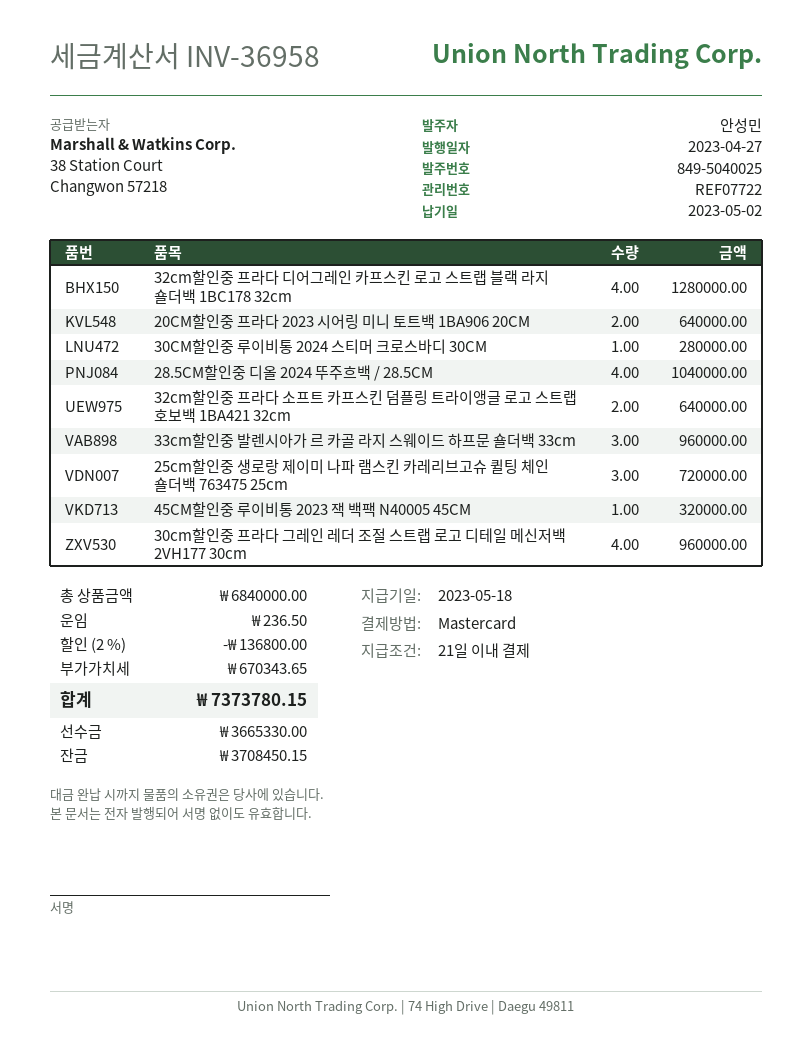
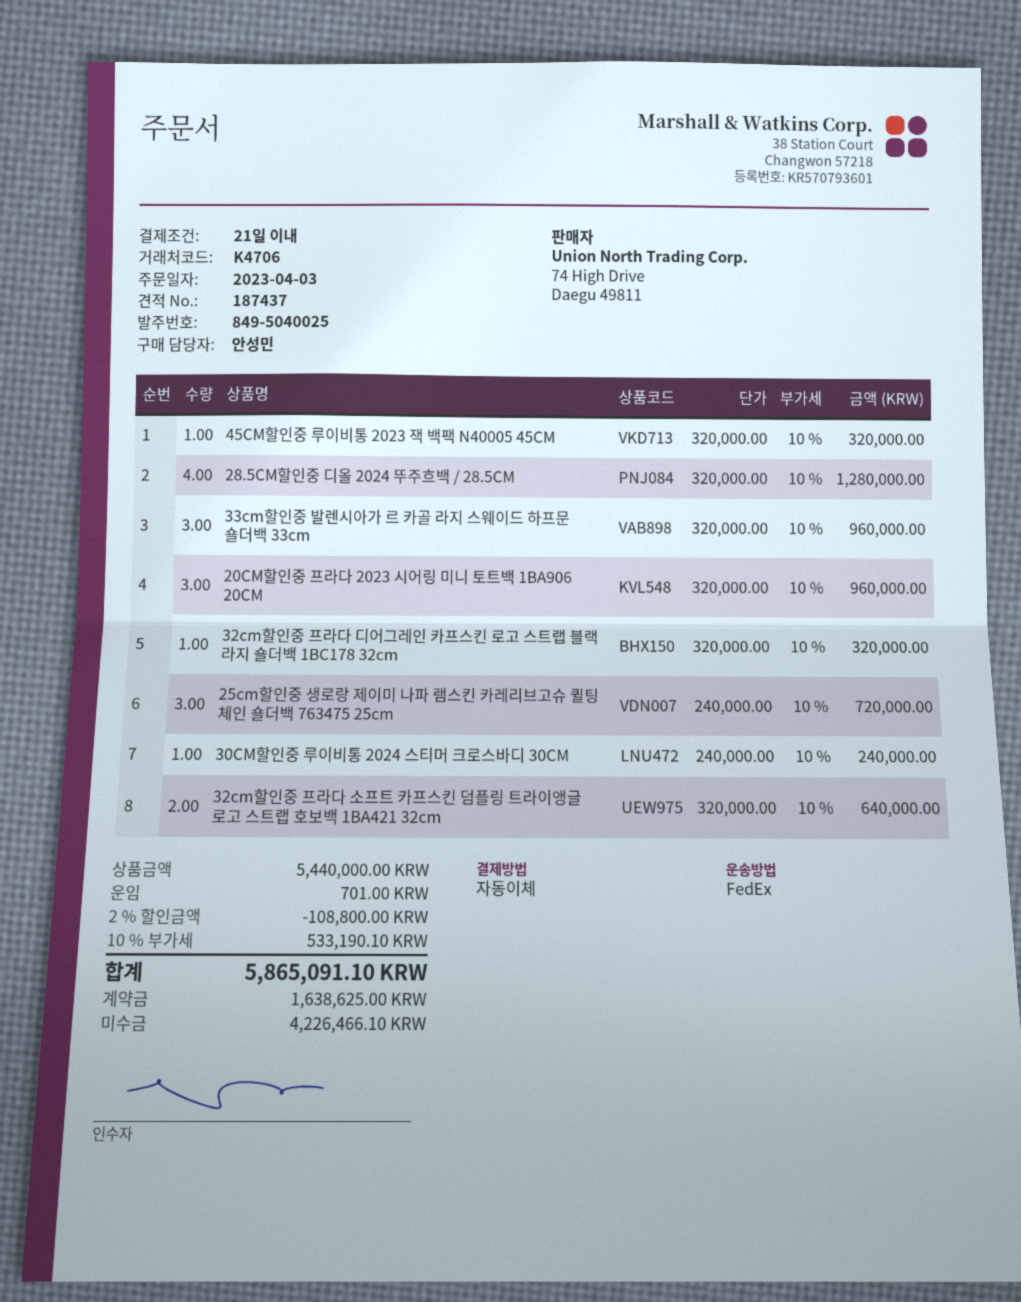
payment method: Mastercard -> direct debit
32cm할인중 프라다 디어그레인 카프스킨 로고 스트랩 블랙 라지 숄더백 1BC178 32cm: 4 for 1280000.00 -> 1 for 320000.00
20CM할인중 프라다 2023 시어링 미니 토트백 1BA906 20CM: 2 for 640000.00 -> 3 for 960000.00
30CM할인중 루이비통 2024 스티머 크로스바디 30CM: 1 for 280000.00 -> 1 for 240000.00
28.5CM할인중 디올 2024 뚜주흐백 / 28.5CM: 4 for 1040000.00 -> 4 for 1280000.00
30cm할인중 프라다 그레인 레더 조절 스트랩 로고 디테일 메신저백 2VH177 30cm: 4 for 960000.00 -> none
subtotal: 6840000.00 -> 5440000.00
discount: 2% = 136800.00 -> 2% = 108800.00
shipping: 236.50 -> 701.00
tax: 670343.65 -> 533190.10
total: 7373780.15 -> 5865091.10
deposit: 3665330.00 -> 1638625.00
balance: 3708450.15 -> 4226466.10

